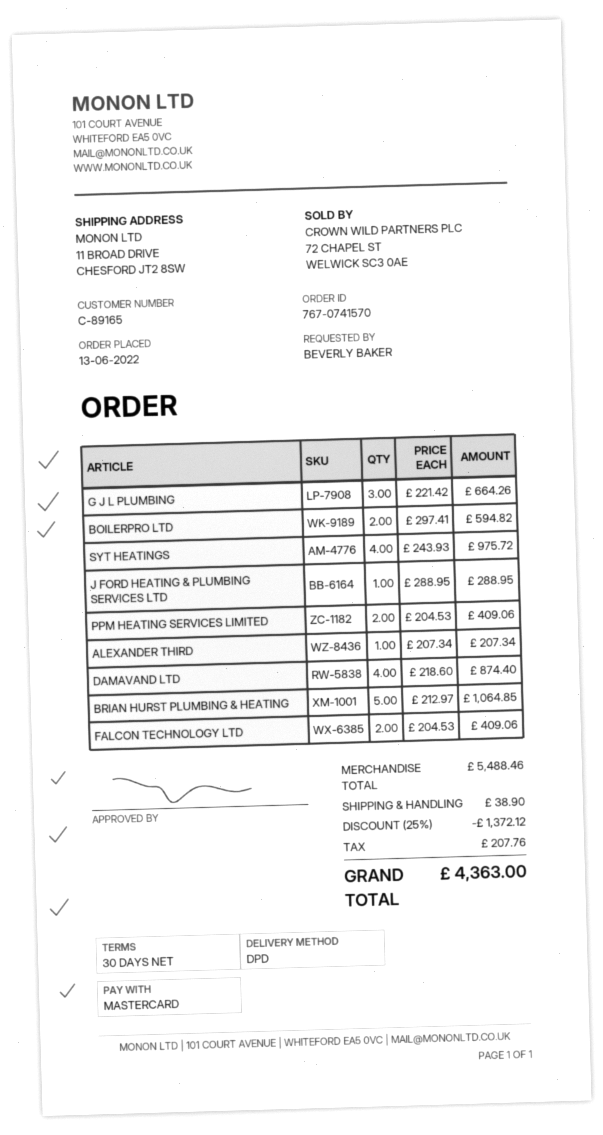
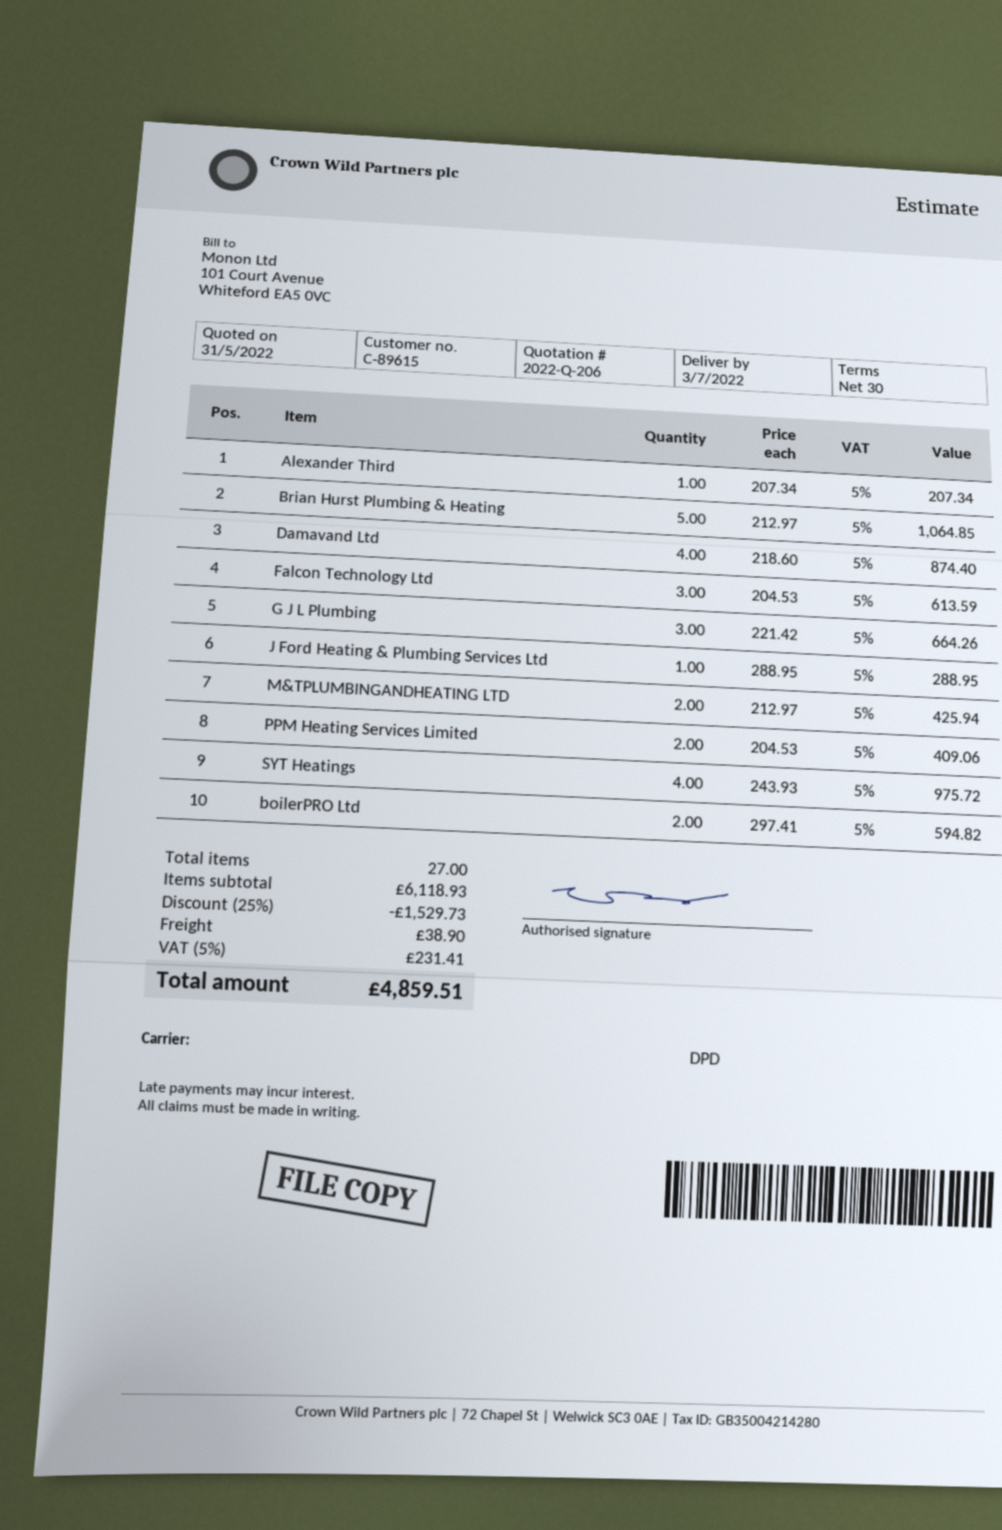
customer number: C-89165 -> C-89615
FALCON TECHNOLOGY LTD: 2 x 204.53 = 409.06 -> 3 x 204.53 = 613.59
M&TPLUMBINGANDHEATING LTD: none -> 2 x 212.97 = 425.94
subtotal: 5488.46 -> 6118.93
discount: 25% = 1372.12 -> 25% = 1529.73
tax: 207.76 -> 231.41
total: 4363.00 -> 4859.51

